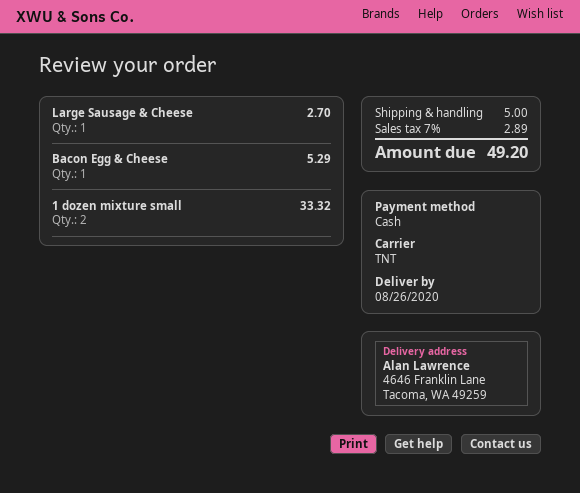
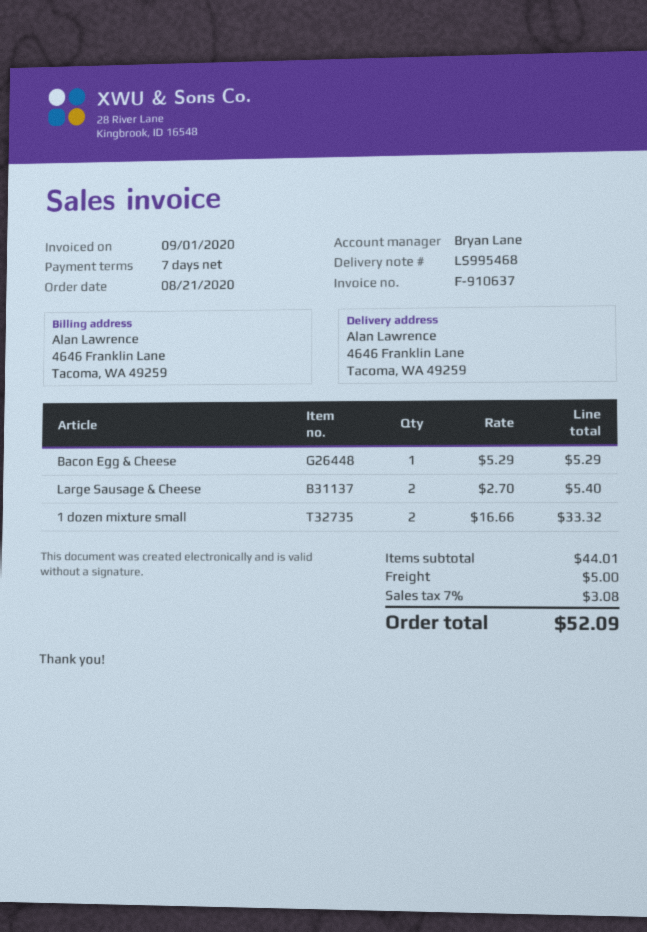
Large Sausage & Cheese: 1 for 2.70 -> 2 for 5.40
tax: 7% = 2.89 -> 7% = 3.08
total: 49.20 -> 52.09

